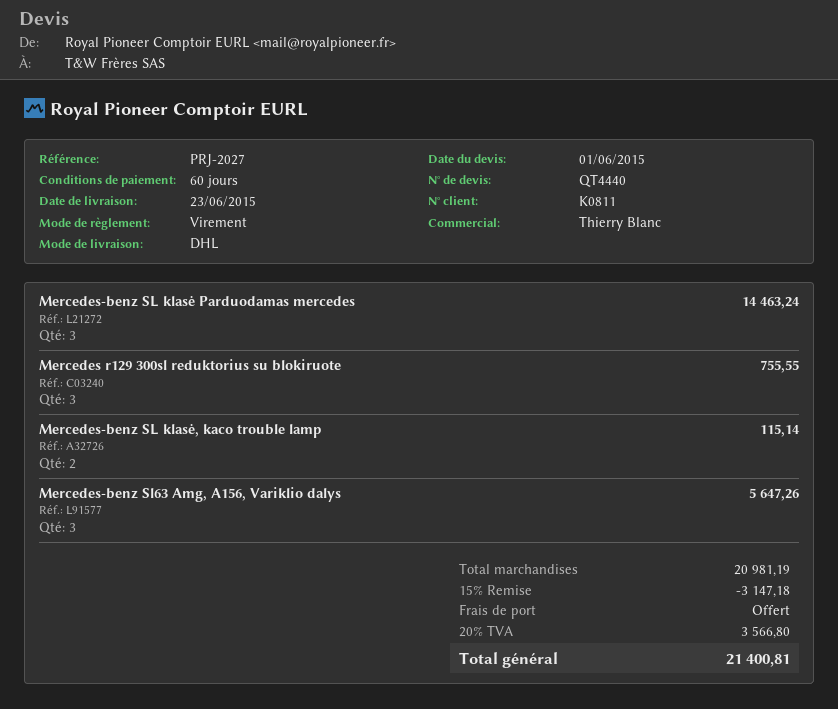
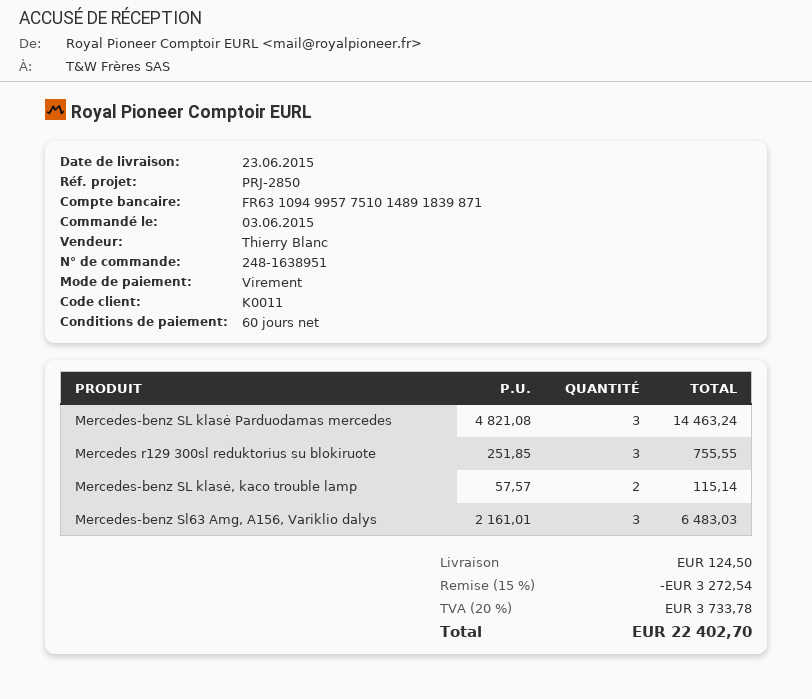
customer number: K0811 -> K0011
reference: PRJ-2027 -> PRJ-2850
Mercedes-benz Sl63 Amg, A156, Variklio dalys: 3 for 5647.26 -> 3 for 6483.03
discount: 15% = 3147.18 -> 15% = 3272.54
shipping: 0.00 -> 124.50
tax: 20% = 3566.80 -> 20% = 3733.78
total: 21400.81 -> 22402.70

